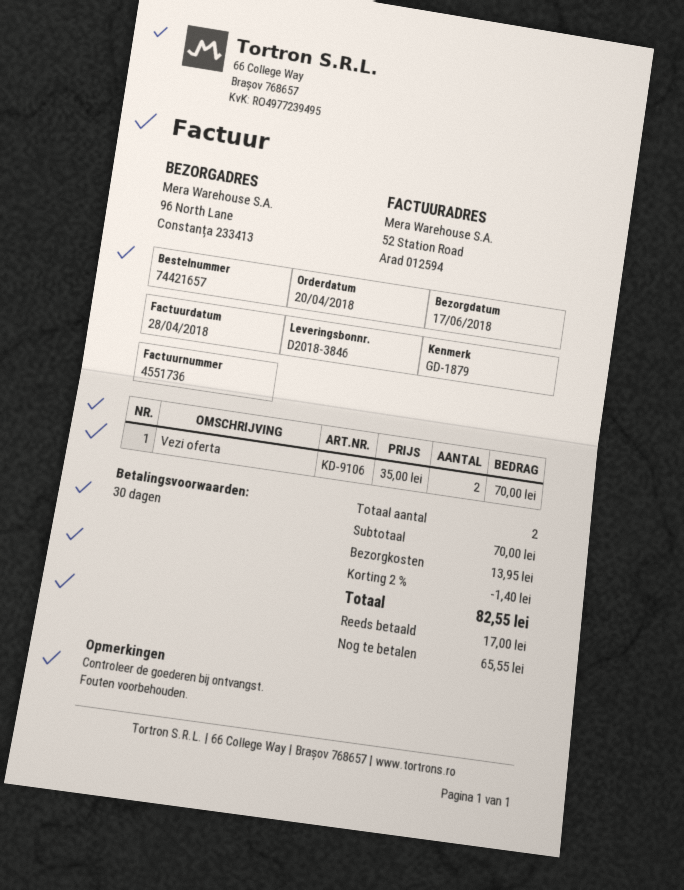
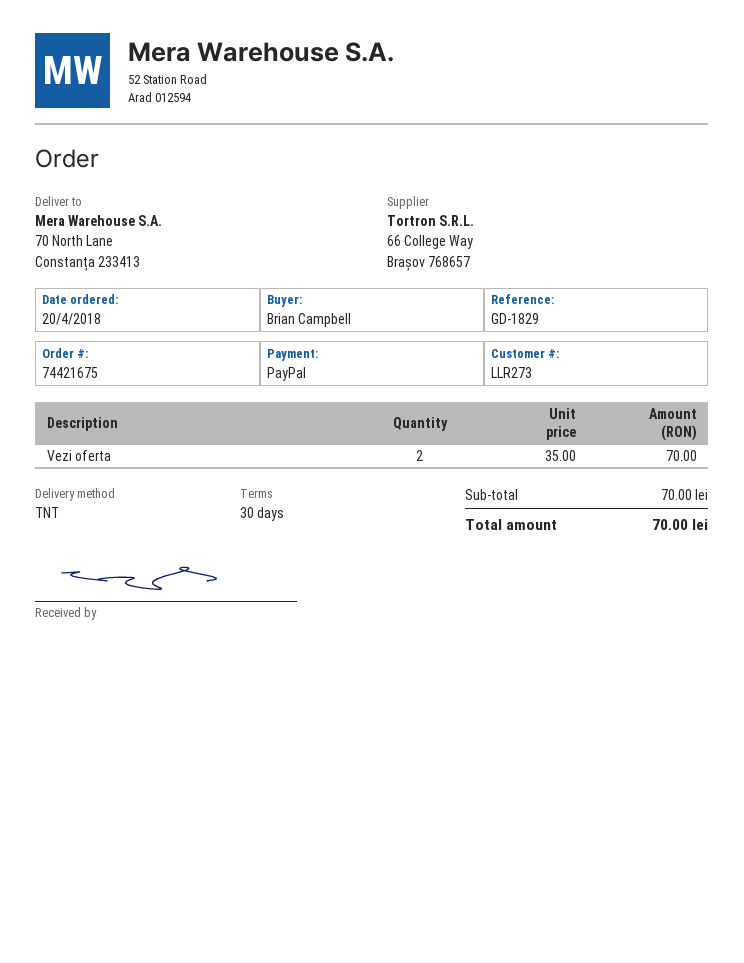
order number: 74421657 -> 74421675
reference: GD-1879 -> GD-1829
ship to: 96 North Lane, Constanța 233413 -> 70 North Lane, Constanța 233413
discount: 2% = 1.40 -> none
shipping: 13.95 -> none
total: 82.55 -> 70.00

